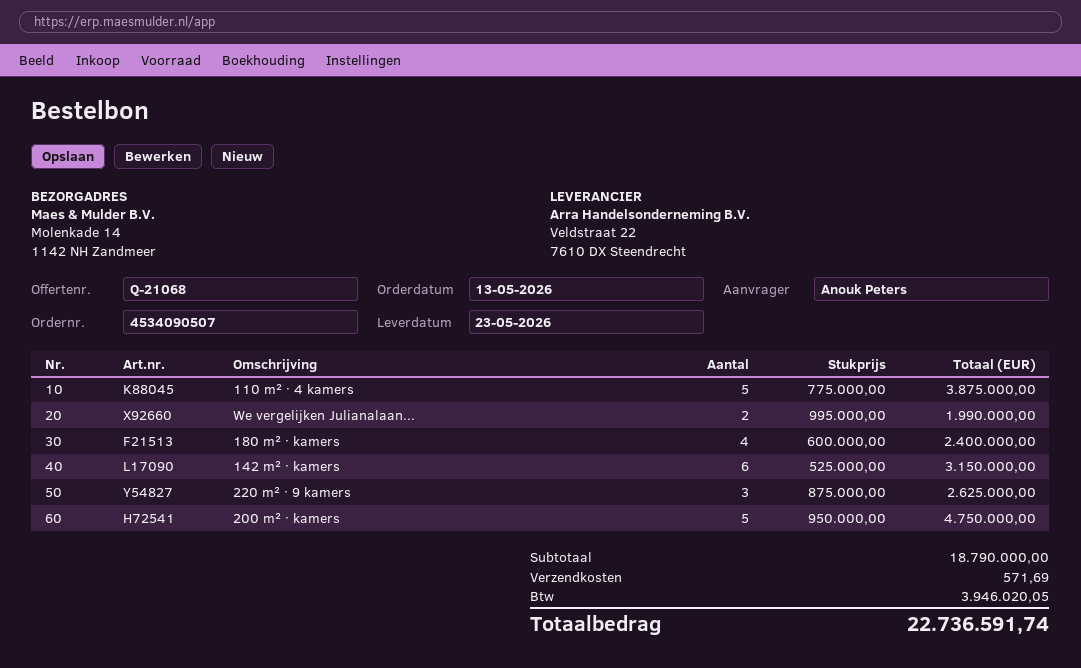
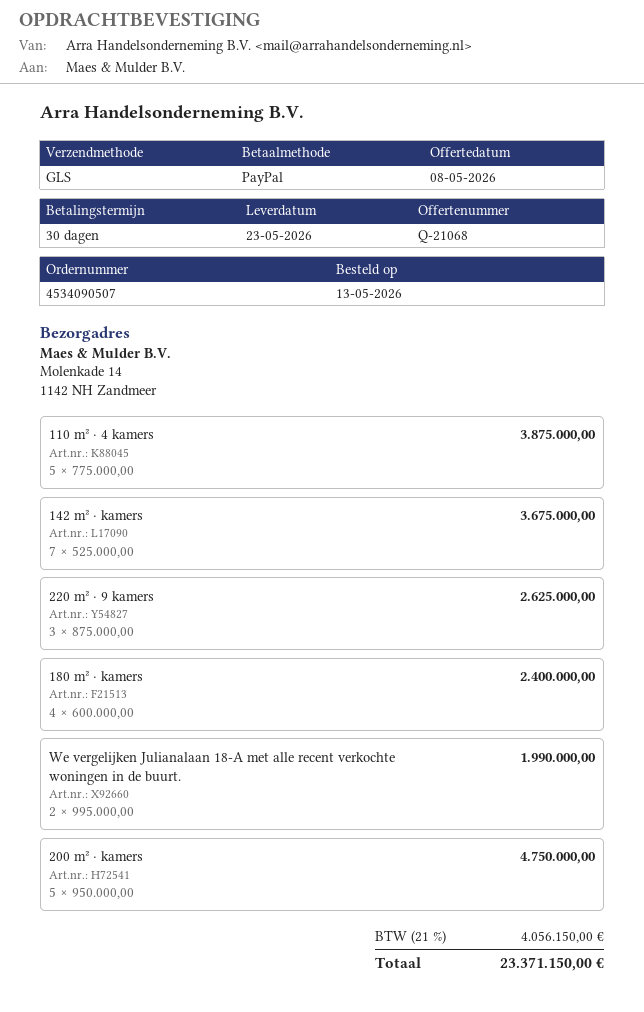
142 m² · kamers: 6 x 525000.00 = 3150000.00 -> 7 x 525000.00 = 3675000.00
shipping: 571.69 -> none
tax: 3946020.05 -> 4056150.00
total: 22736591.74 -> 23371150.00

